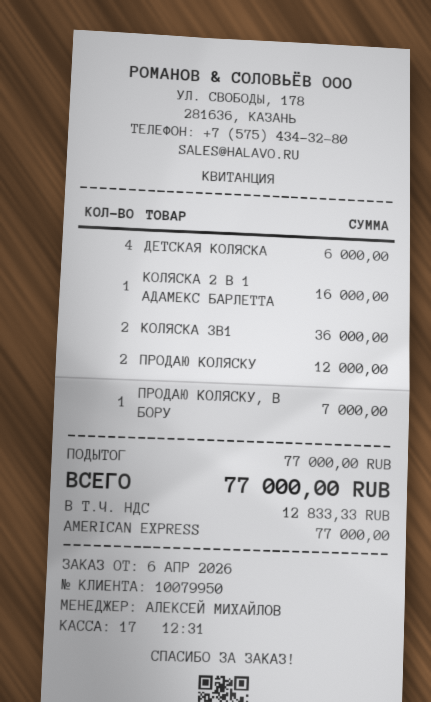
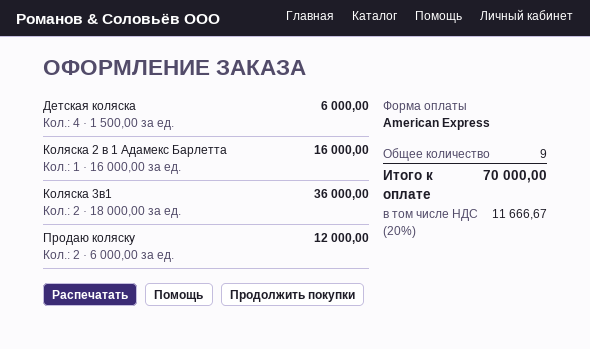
ПРОДАЮ КОЛЯСКУ, В БОРУ: 1 for 7000.00 -> none
tax: 12833.33 -> 11666.67
total: 77000.00 -> 70000.00

